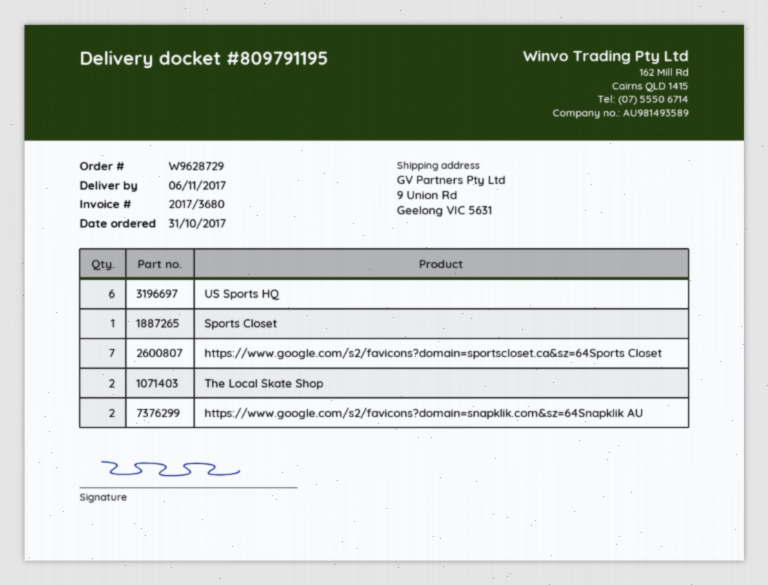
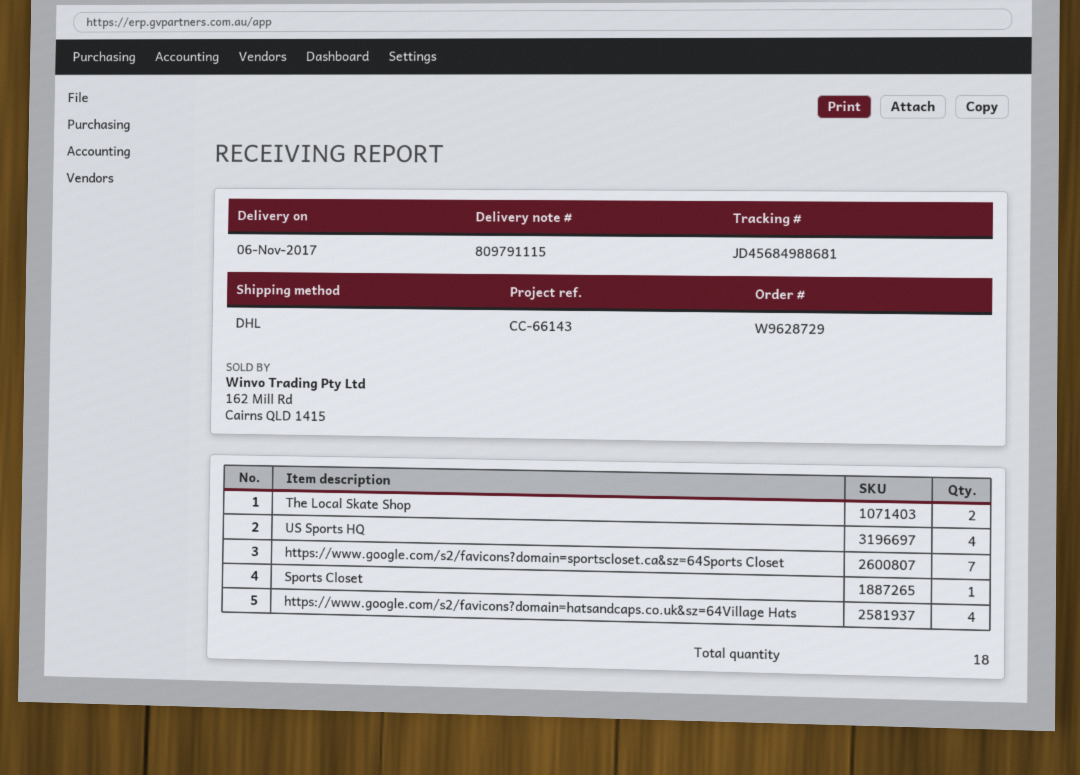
delivery note number: 809791195 -> 809791115
US Sports HQ: 6 -> 4
https://www.google.com/s2/favicons?domain=snapklik.com&sz=64Snapklik AU: 2 -> none
https://www.google.com/s2/favicons?domain=hatsandcaps.co.uk&sz=64Village Hats: none -> 4

